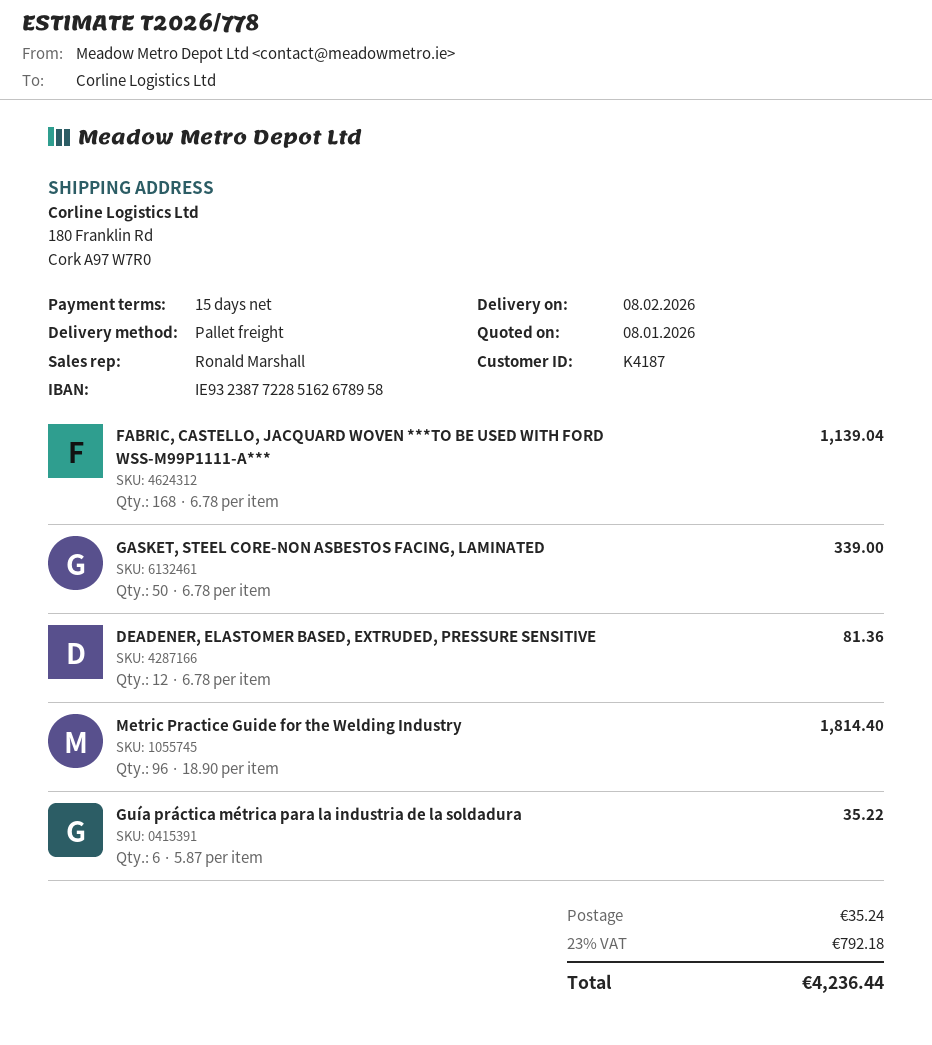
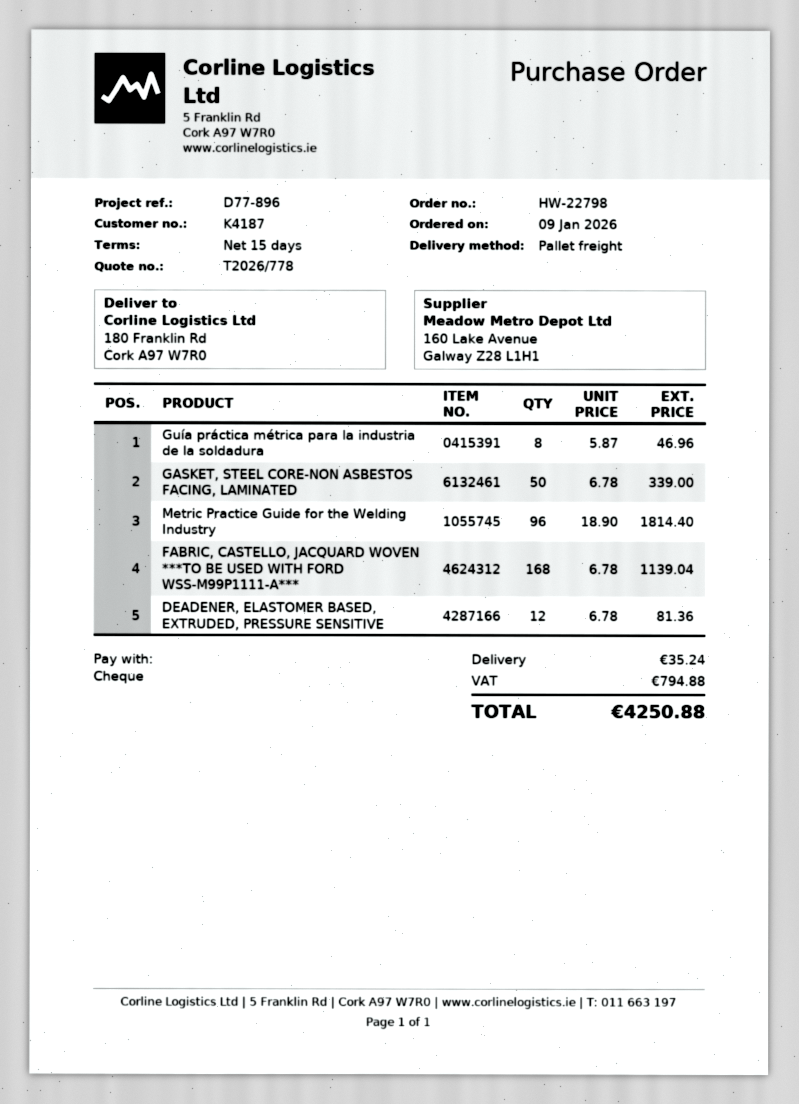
Guía práctica métrica para la industria de la soldadura: 6 x 5.87 = 35.22 -> 8 x 5.87 = 46.96
tax: 792.18 -> 794.88
total: 4236.44 -> 4250.88

